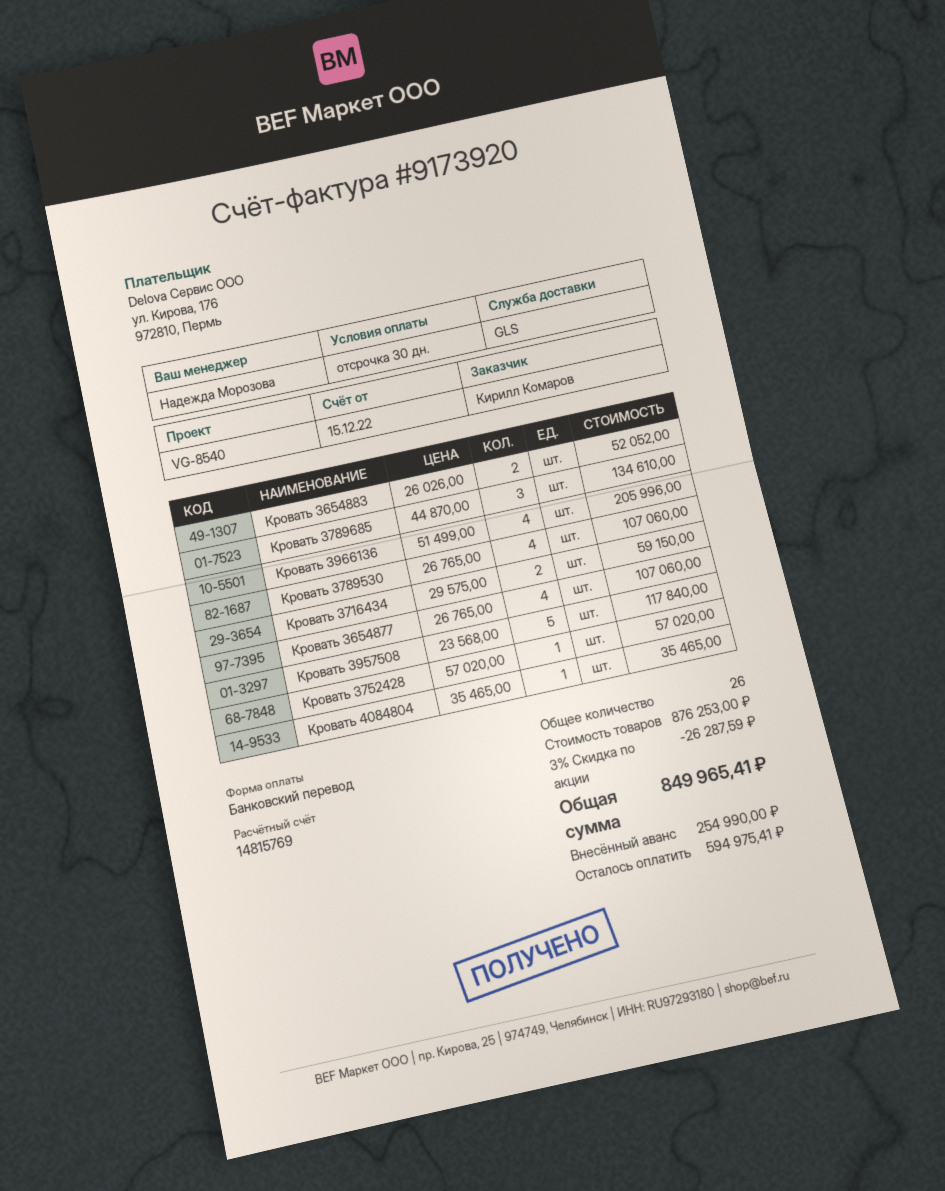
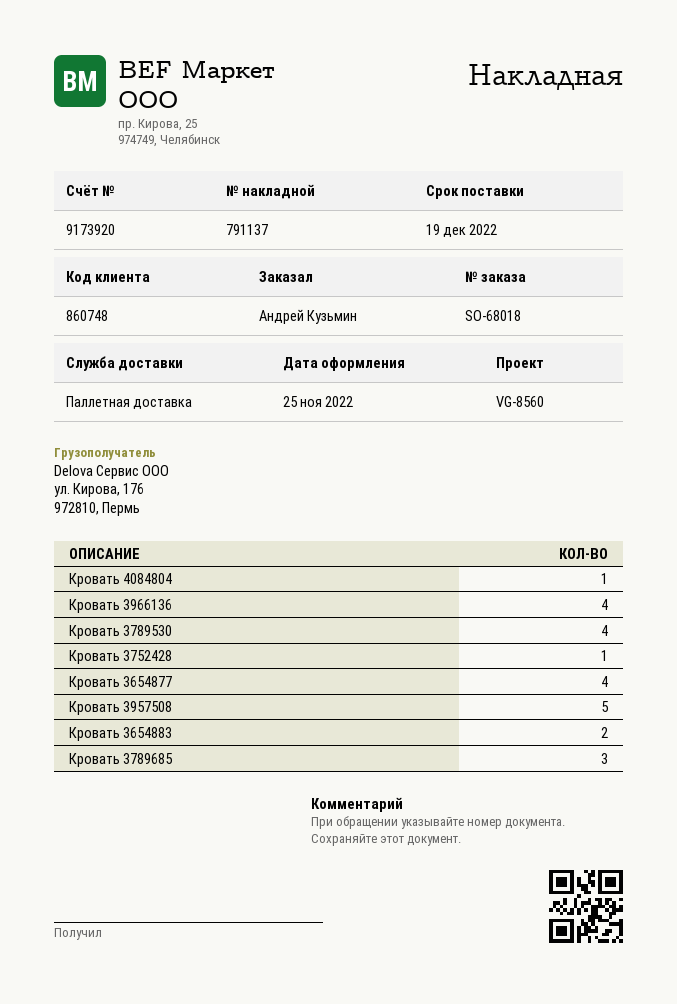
reference: VG-8540 -> VG-8560
ordered by: Кирилл Комаров -> Андрей Кузьмин
shipping method: GLS -> pallet freight
Кровать 3716434: 2 -> none

